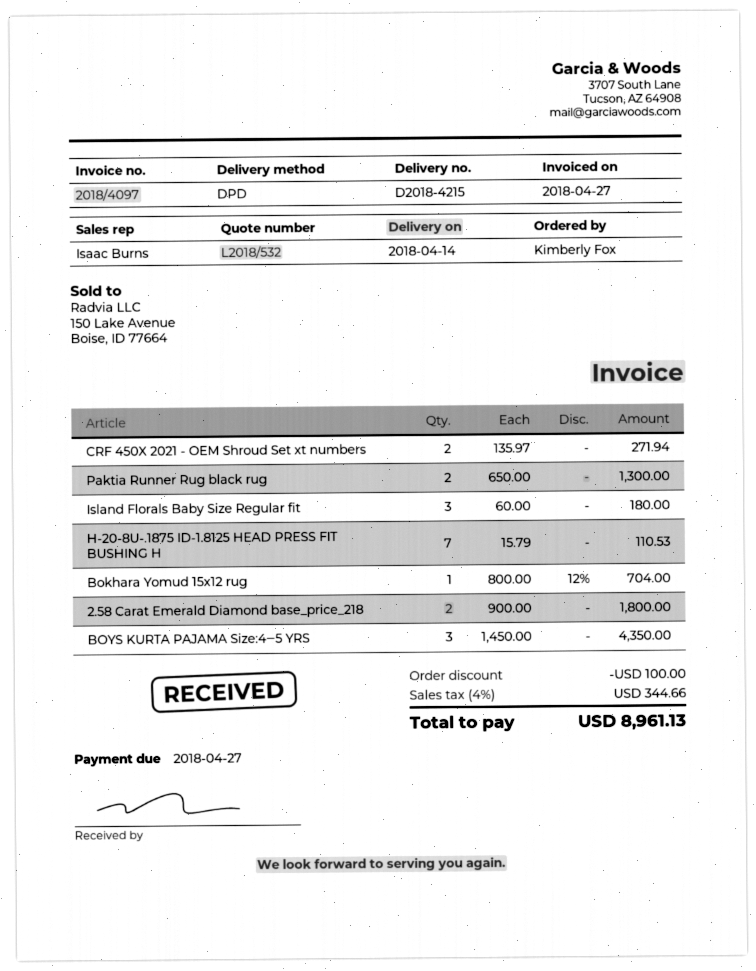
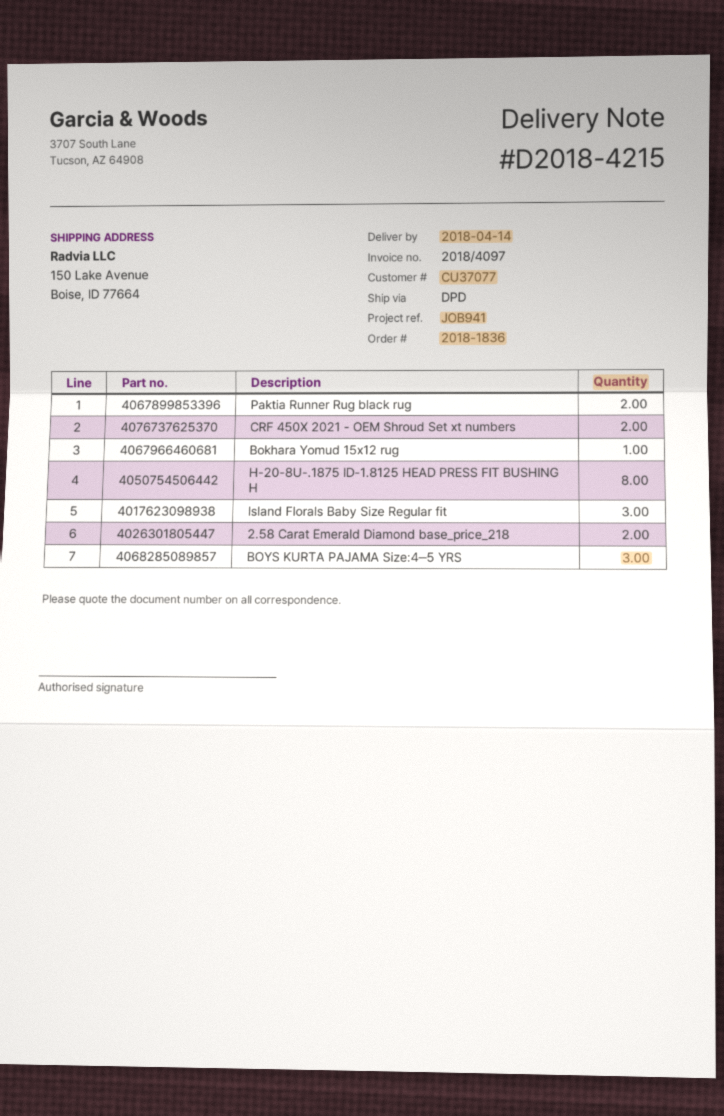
H-20-8U-.1875 ID-1.8125 HEAD PRESS FIT BUSHING H: 7 -> 8

